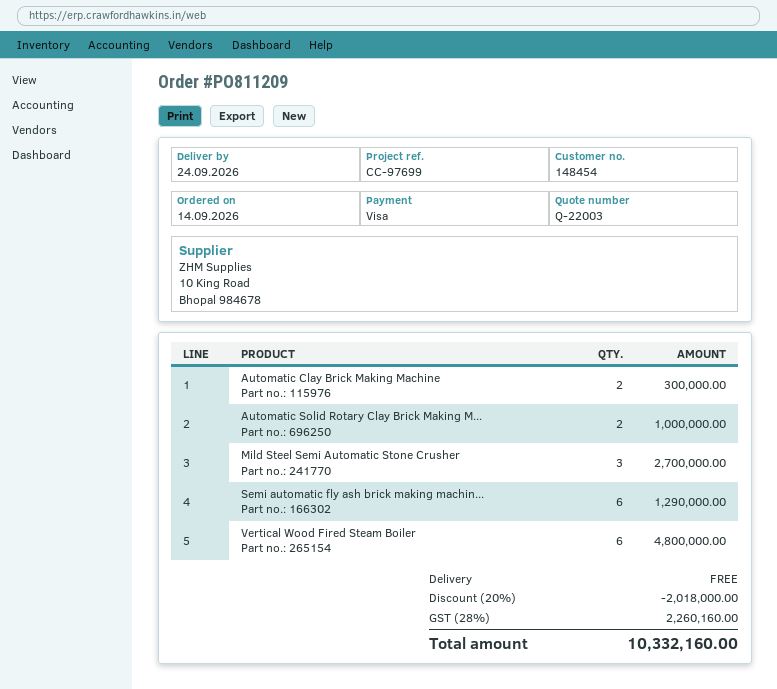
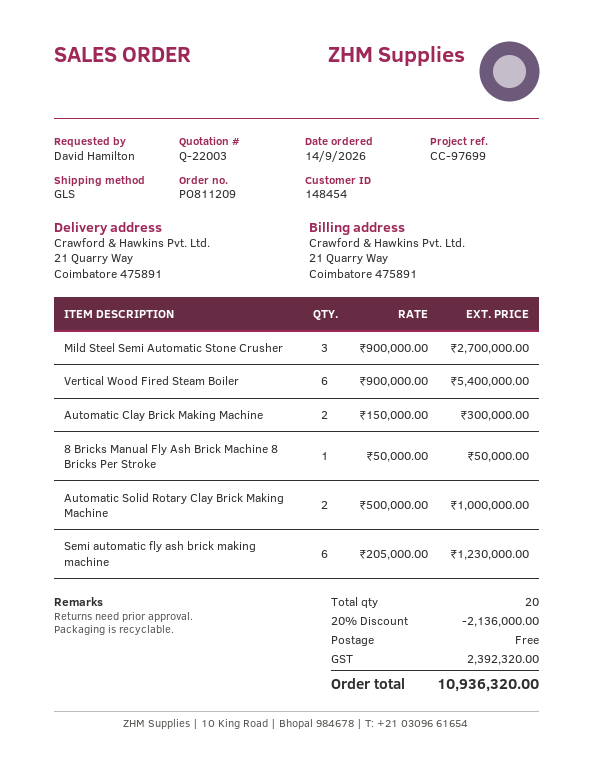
Semi automatic fly ash brick making machin...: 6 for 1290000.00 -> 6 for 1230000.00
Vertical Wood Fired Steam Boiler: 6 for 4800000.00 -> 6 for 5400000.00
8 Bricks Manual Fly Ash Brick Machine 8 Bricks Per Stroke: none -> 1 for 50000.00
discount: 20% = 2018000.00 -> 20% = 2136000.00
tax: 2260160.00 -> 2392320.00
total: 10332160.00 -> 10936320.00

